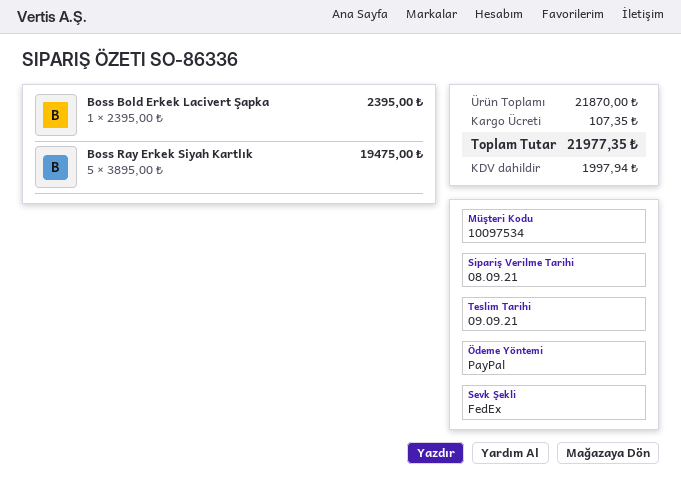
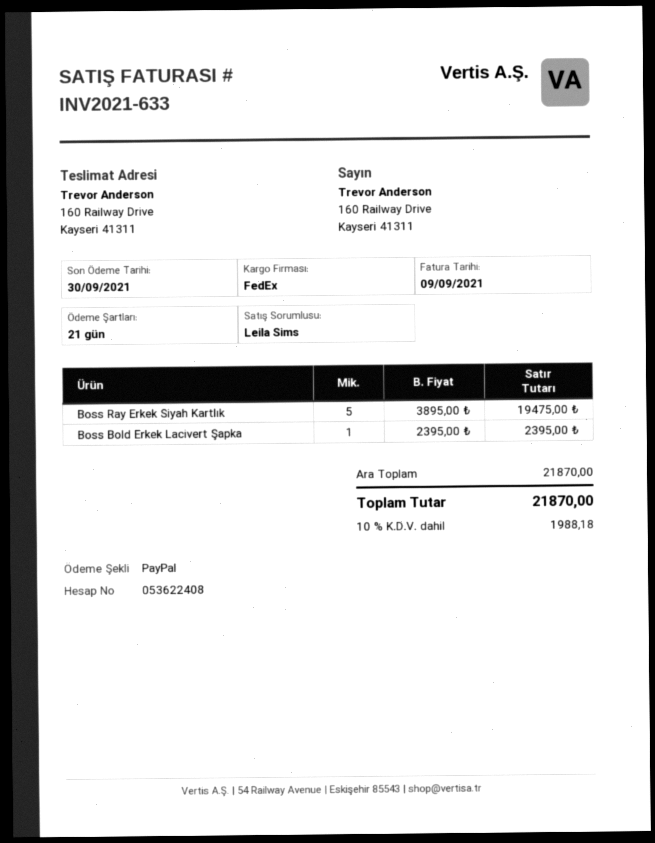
shipping: 107.35 -> none
tax: 1997.94 -> 1988.18
total: 21977.35 -> 21870.00

